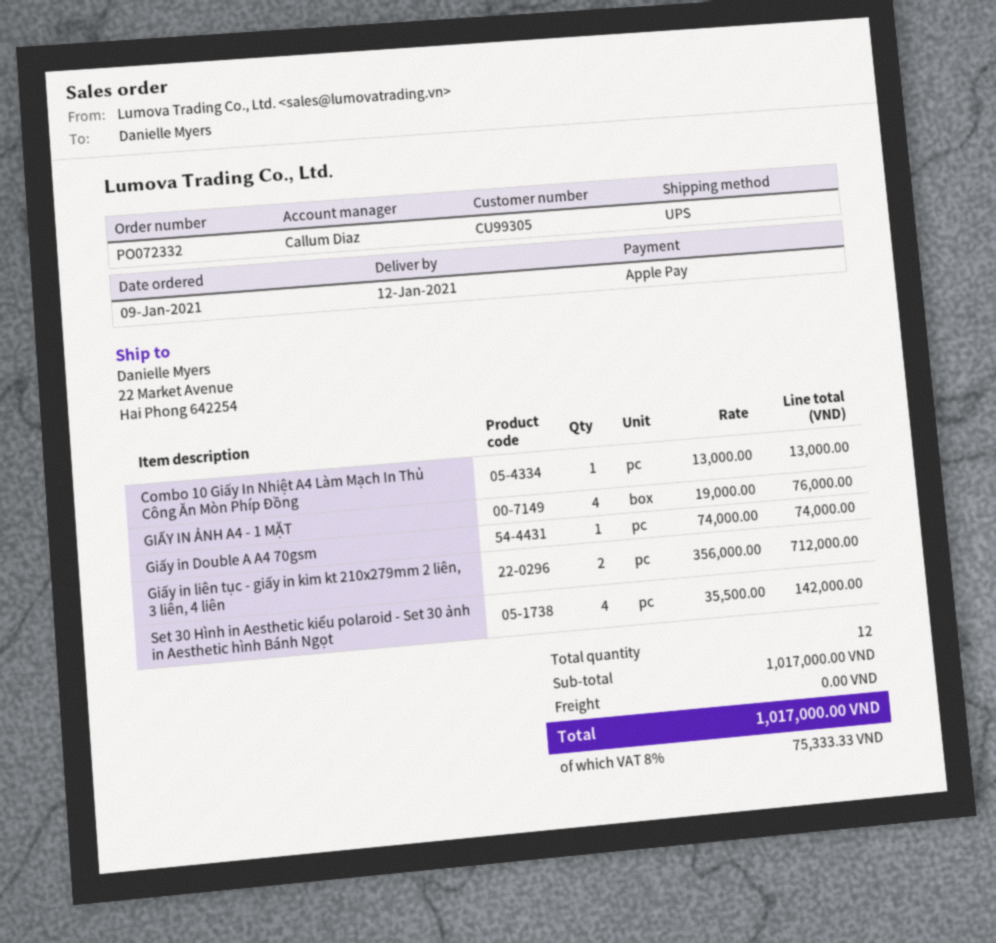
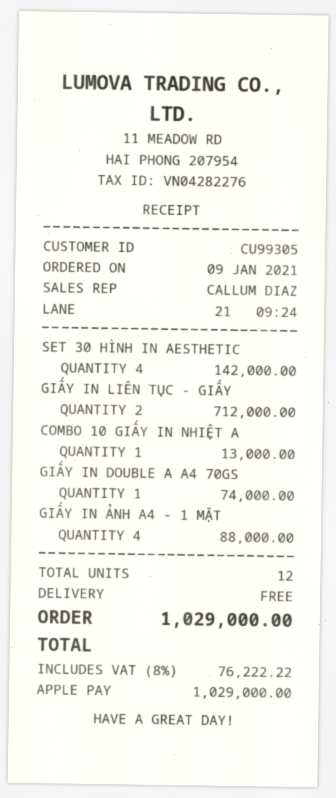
GIẤY IN ẢNH A4 - 1 MẶT: 4 for 76000.00 -> 4 for 88000.00
tax: 8% = 75333.33 -> 8% = 76222.22
total: 1017000.00 -> 1029000.00

